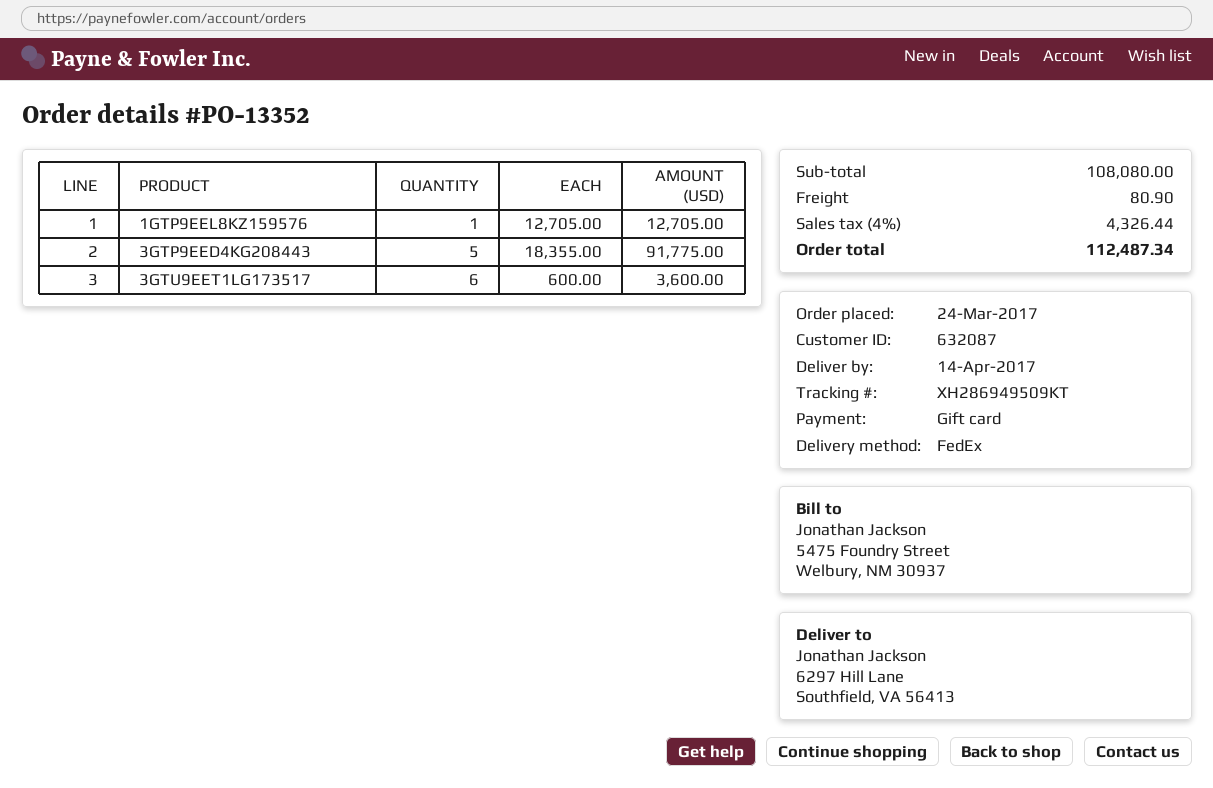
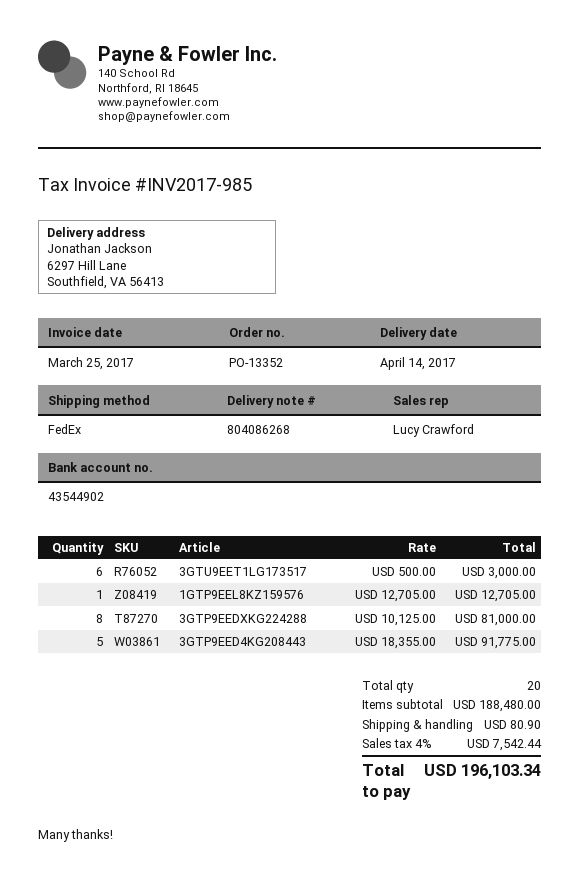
3GTU9EET1LG173517: 6 x 600.00 = 3600.00 -> 6 x 500.00 = 3000.00
3GTP9EEDXKG224288: none -> 8 x 10125.00 = 81000.00
subtotal: 108080.00 -> 188480.00
tax: 4% = 4326.44 -> 4% = 7542.44
total: 112487.34 -> 196103.34

